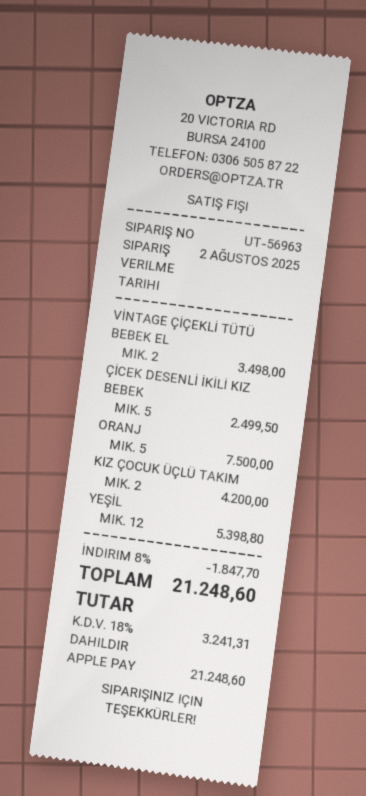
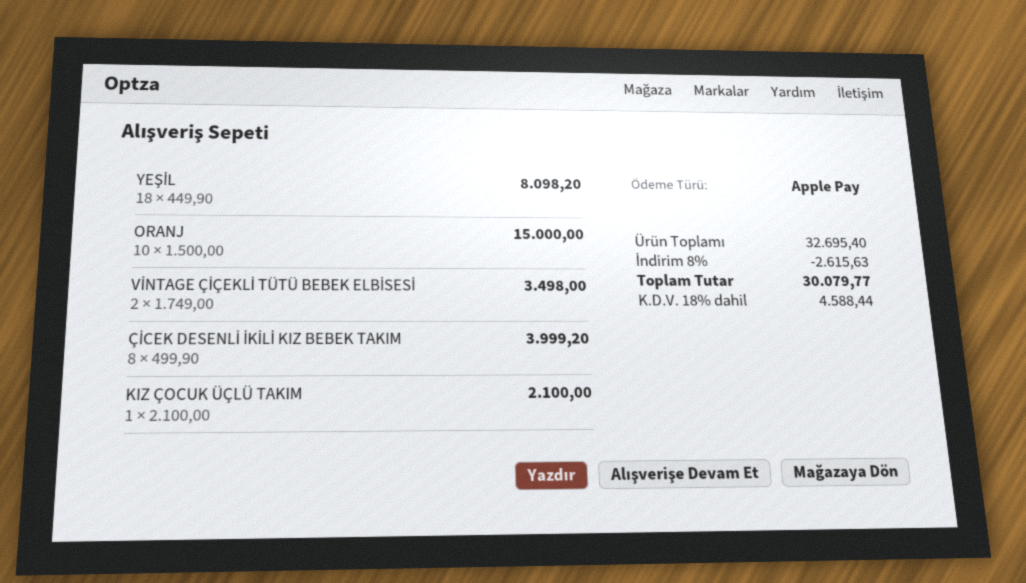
ÇİCEK DESENLİ İKİLİ KIZ BEBEK: 5 for 2499.50 -> 8 for 3999.20
ORANJ: 5 for 7500.00 -> 10 for 15000.00
KIZ ÇOCUK ÜÇLÜ TAKIM: 2 for 4200.00 -> 1 for 2100.00
YEŞİL: 12 for 5398.80 -> 18 for 8098.20
discount: 8% = 1847.70 -> 8% = 2615.63
tax: 18% = 3241.31 -> 18% = 4588.44
total: 21248.60 -> 30079.77

